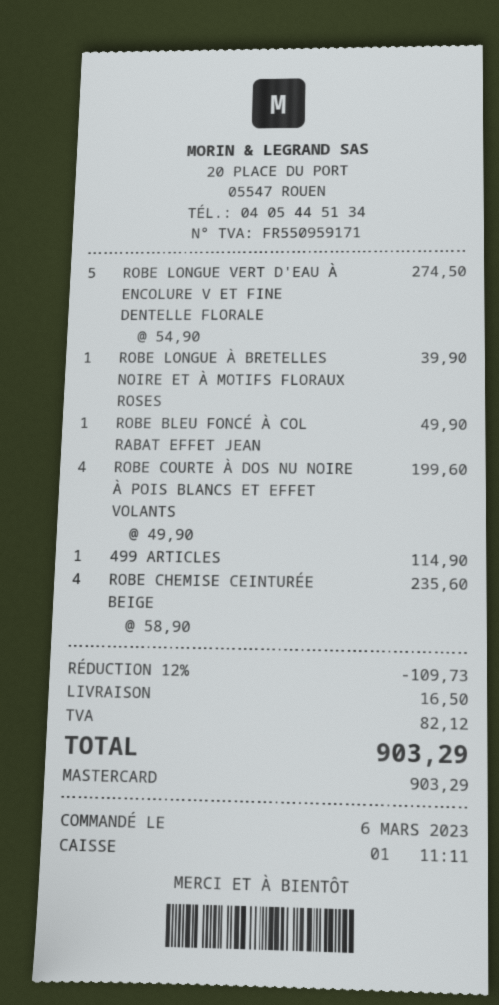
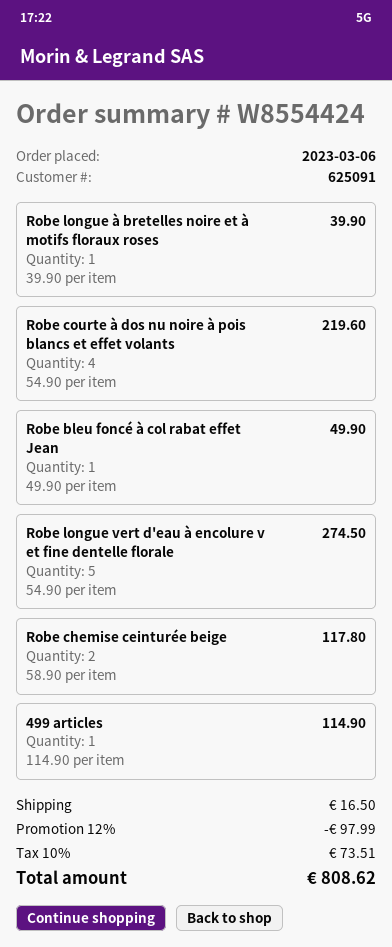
ROBE COURTE À DOS NU NOIRE À POIS BLANCS ET EFFET VOLANTS: 4 x 49.90 = 199.60 -> 4 x 54.90 = 219.60
ROBE CHEMISE CEINTURÉE BEIGE: 4 x 58.90 = 235.60 -> 2 x 58.90 = 117.80
discount: 12% = 109.73 -> 12% = 97.99
tax: 82.12 -> 73.51
total: 903.29 -> 808.62

